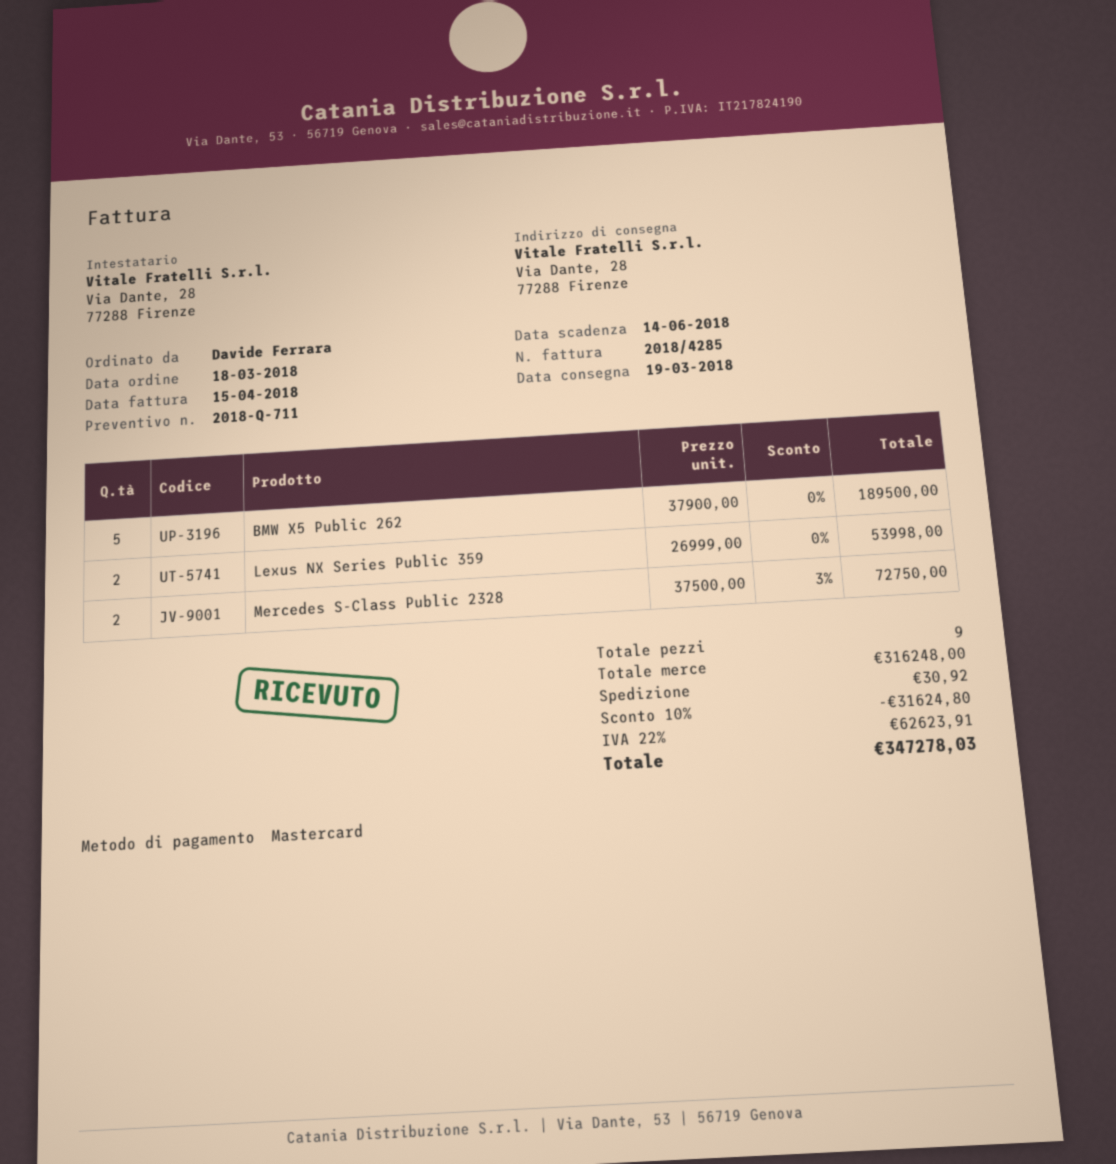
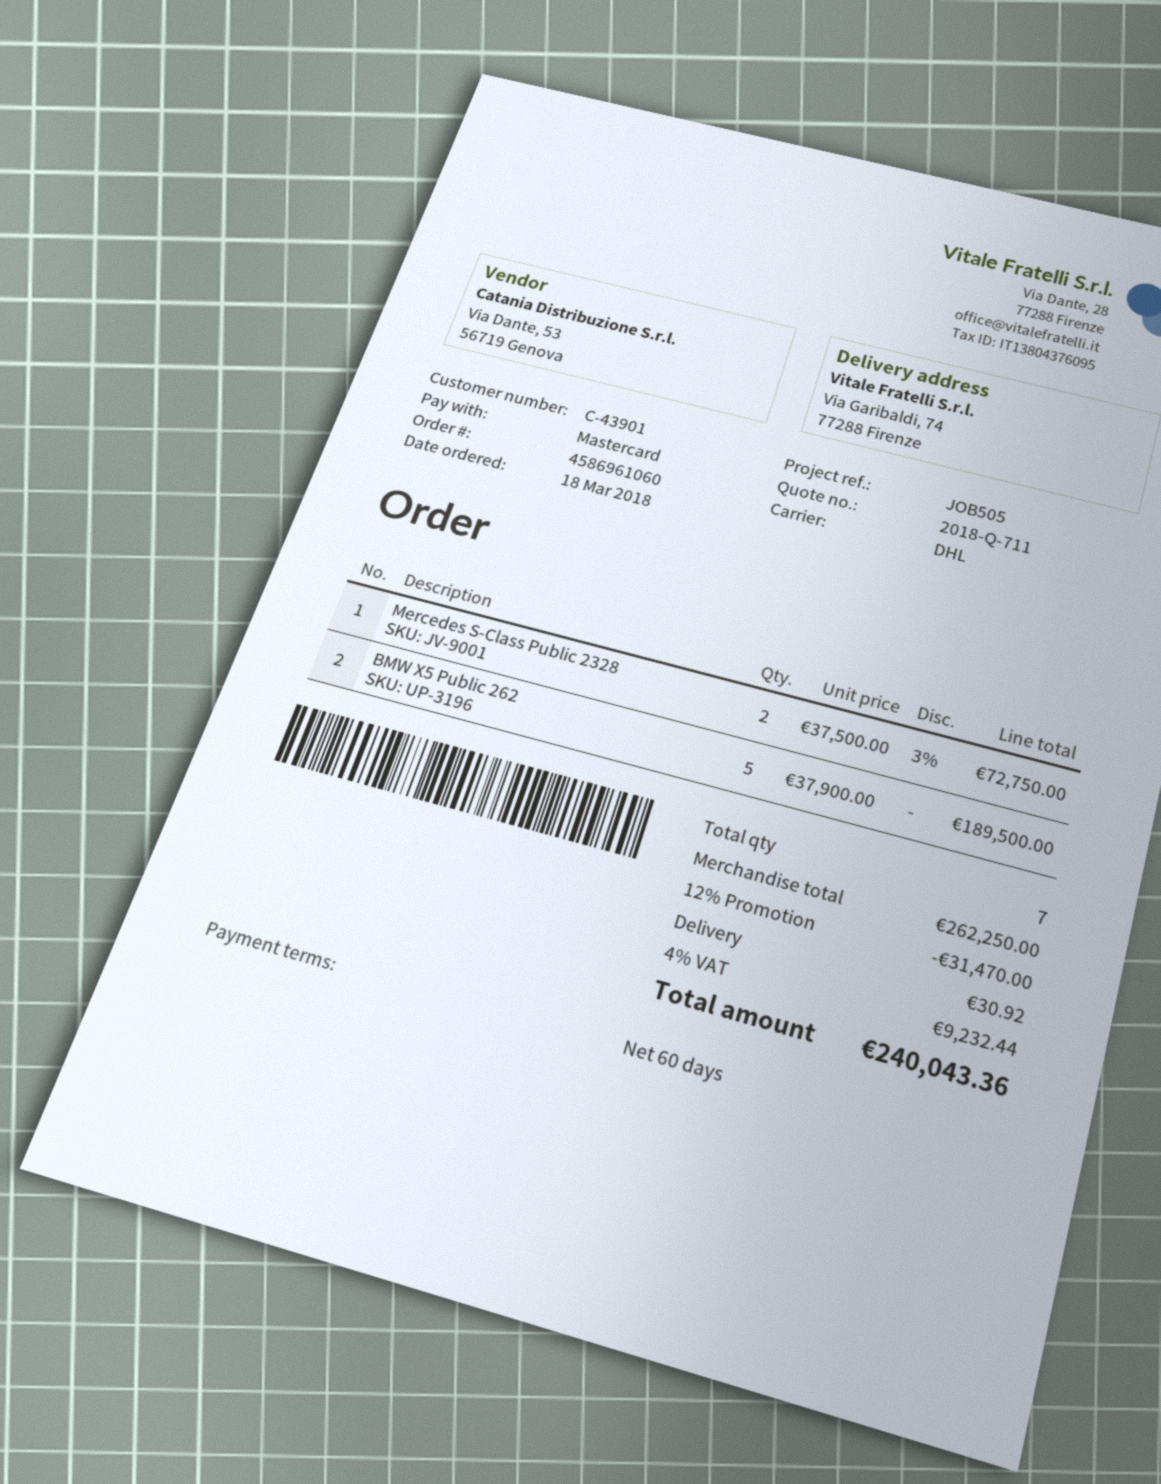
ship to: Via Dante, 28, 77288 Firenze -> Via Garibaldi, 74, 77288 Firenze
Lexus NX Series Public 359: 2 x 26999.00 = 53998.00 -> none
total quantity: 9 -> 7
subtotal: 316248.00 -> 262250.00
discount: 10% = 31624.80 -> 12% = 31470.00
tax: 22% = 62623.91 -> 4% = 9232.44
total: 347278.03 -> 240043.36

